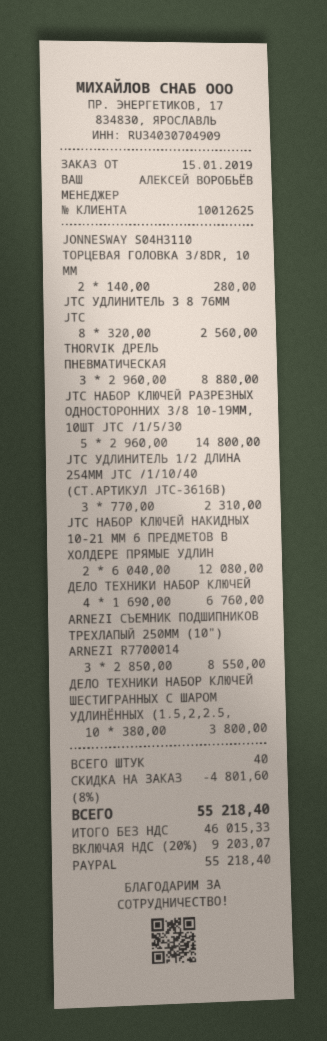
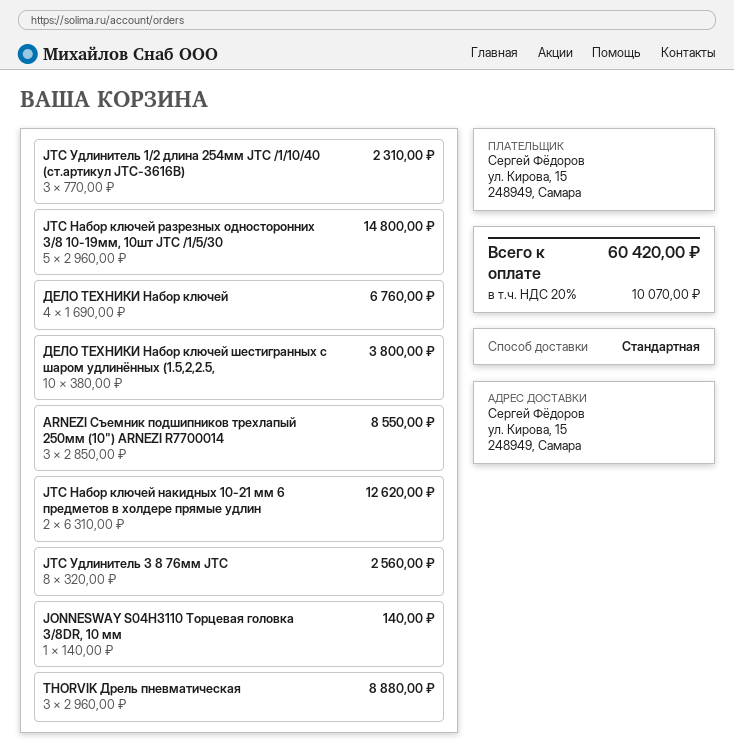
JONNESWAY S04H3110 ТОРЦЕВАЯ ГОЛОВКА 3/8DR, 10 ММ: 2 x 140.00 = 280.00 -> 1 x 140.00 = 140.00
JTC НАБОР КЛЮЧЕЙ НАКИДНЫХ 10-21 ММ 6 ПРЕДМЕТОВ В ХОЛДЕРЕ ПРЯМЫЕ УДЛИН: 2 x 6040.00 = 12080.00 -> 2 x 6310.00 = 12620.00
discount: 8% = 4801.60 -> none
tax: 20% = 9203.07 -> 20% = 10070.00
total: 55218.40 -> 60420.00

